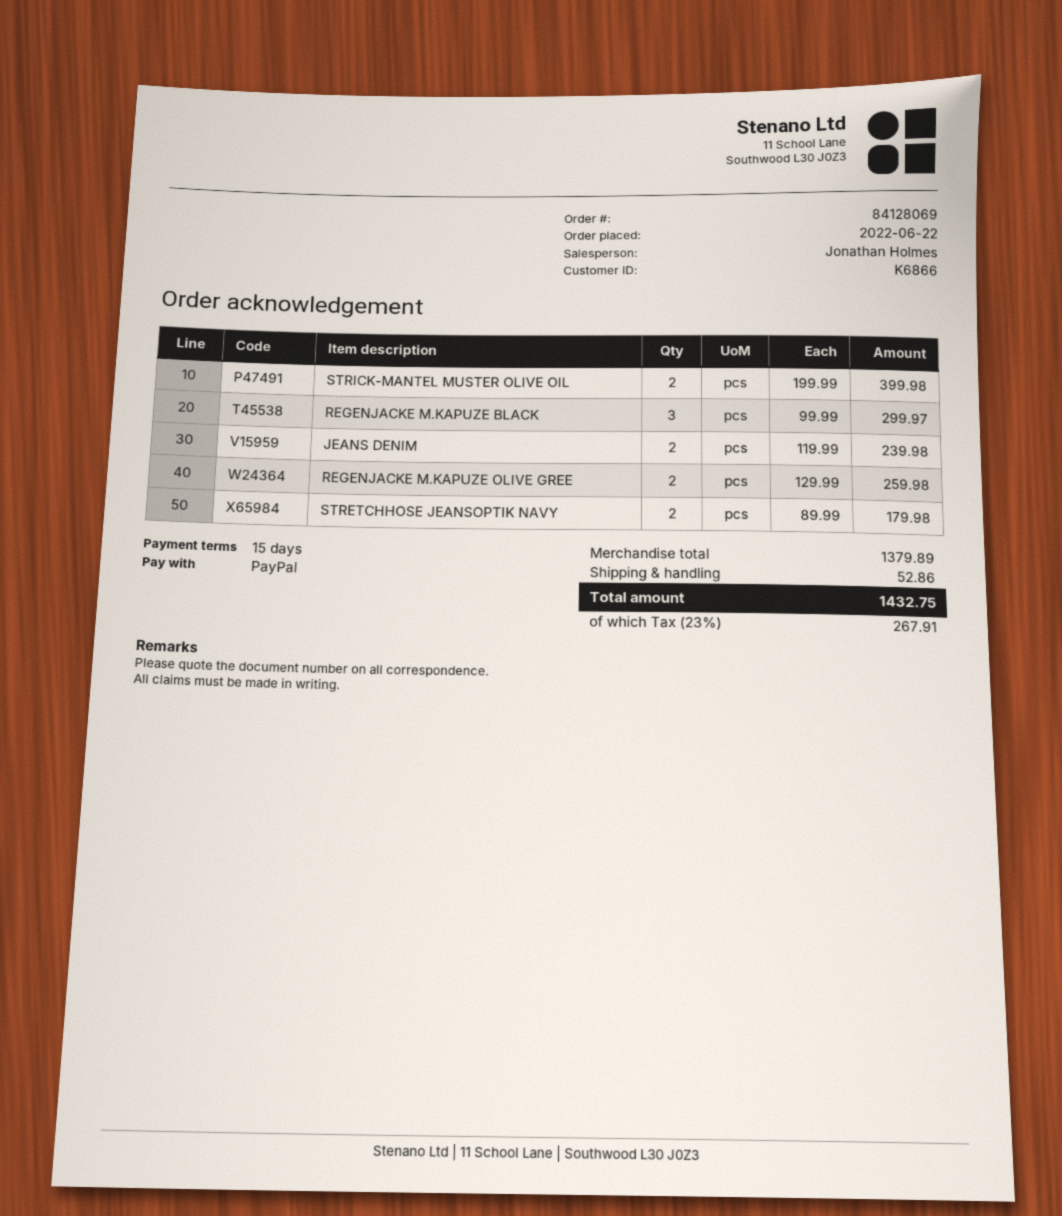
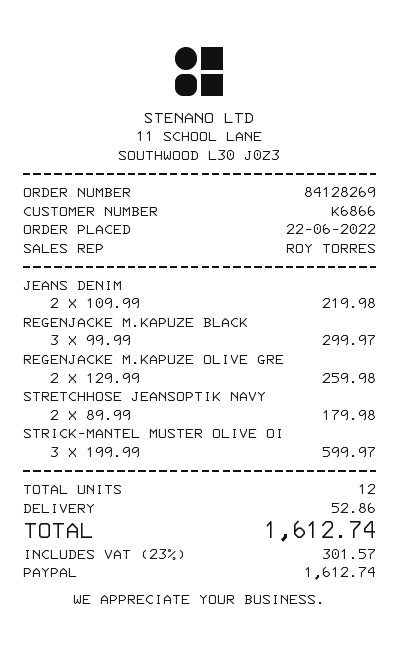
order number: 84128069 -> 84128269
sales rep: Jonathan Holmes -> ROY TORRES
STRICK-MANTEL MUSTER OLIVE OIL: 2 x 199.99 = 399.98 -> 3 x 199.99 = 599.97
JEANS DENIM: 2 x 119.99 = 239.98 -> 2 x 109.99 = 219.98
tax: 23% = 267.91 -> 23% = 301.57
total: 1432.75 -> 1612.74

